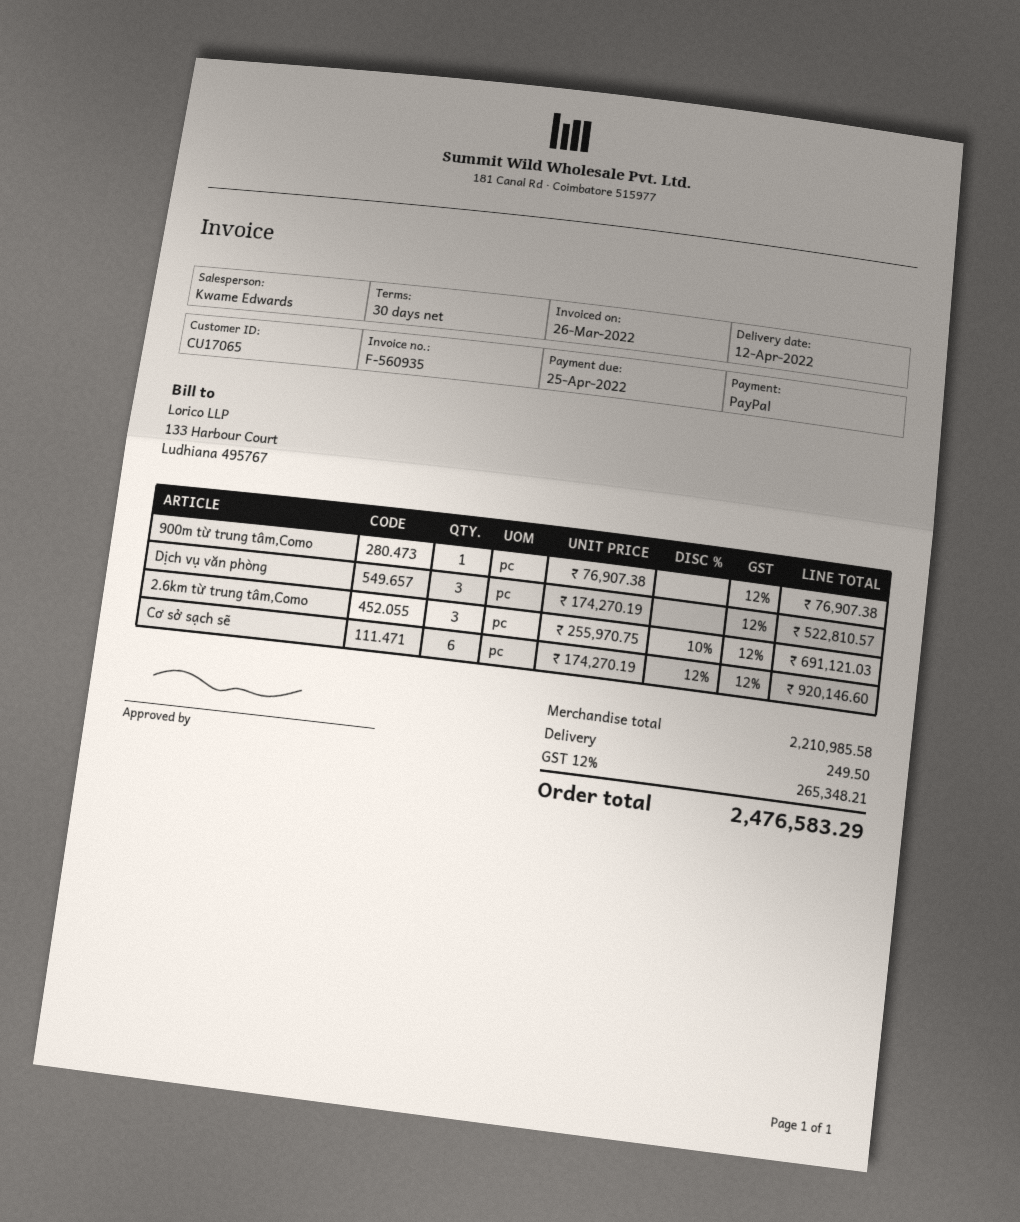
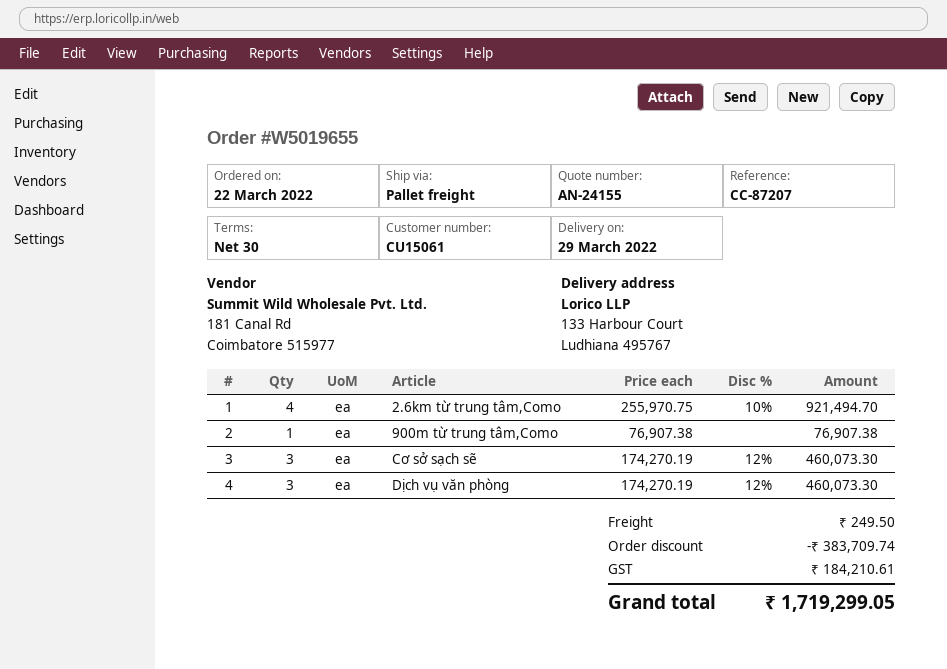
delivery date: 2022-04-12 -> 2022-03-29
customer number: CU17065 -> CU15061
Dịch vụ văn phòng: 3 x 174270.19 = 522810.57 -> 3 x 174270.19 - 12% = 460073.30
2.6km từ trung tâm,Como: 3 x 255970.75 - 10% = 691121.03 -> 4 x 255970.75 - 10% = 921494.70
Cơ sở sạch sẽ: 6 x 174270.19 - 12% = 920146.60 -> 3 x 174270.19 - 12% = 460073.30
discount: none -> 383709.74
tax: 265348.21 -> 184210.61
total: 2476583.29 -> 1719299.05

